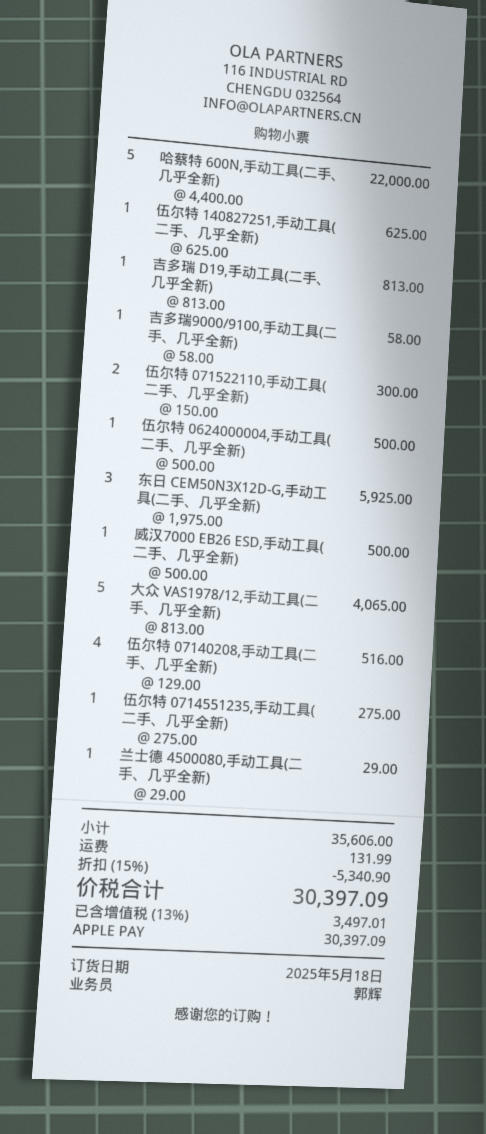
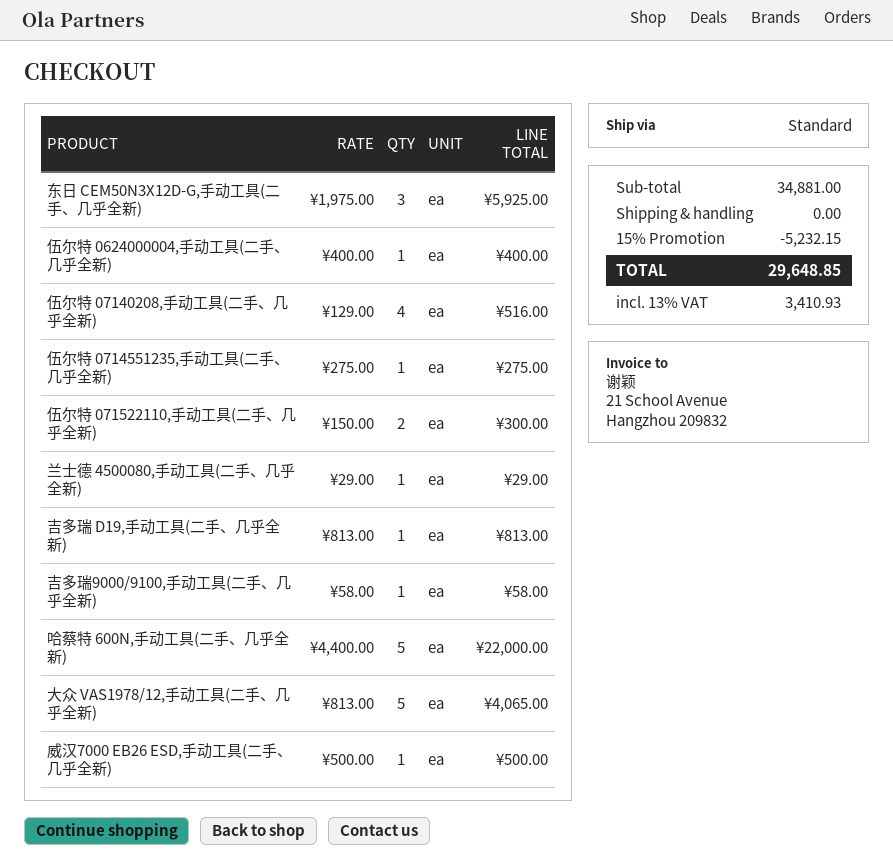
伍尔特 140827251,手动工具(二手、几乎全新): 1 x 625.00 = 625.00 -> none
伍尔特 0624000004,手动工具(二手、几乎全新): 1 x 500.00 = 500.00 -> 1 x 400.00 = 400.00
subtotal: 35606.00 -> 34881.00
discount: 15% = 5340.90 -> 15% = 5232.15
shipping: 131.99 -> 0.00
tax: 13% = 3497.01 -> 13% = 3410.93
total: 30397.09 -> 29648.85

